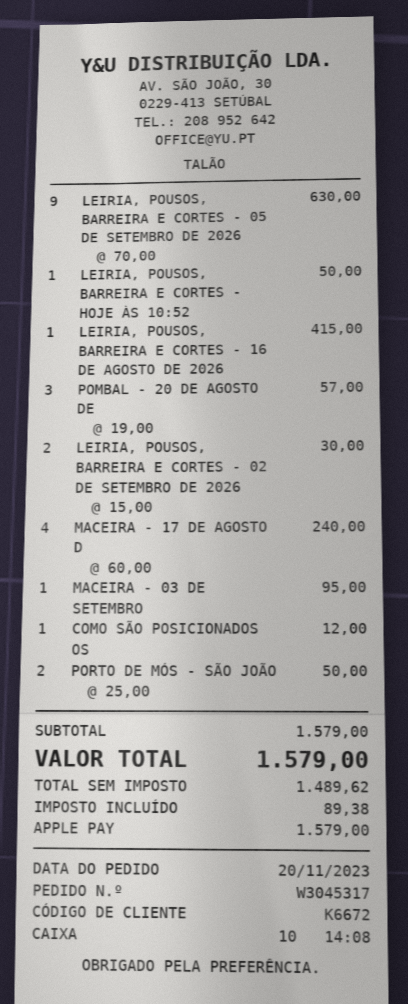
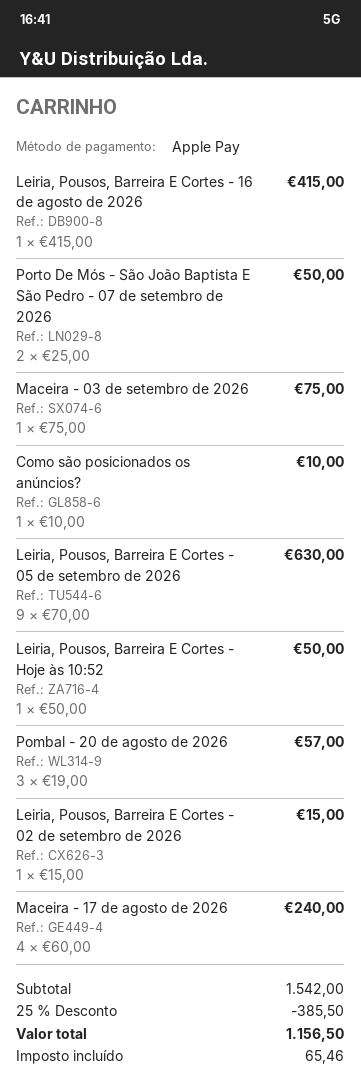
LEIRIA, POUSOS, BARREIRA E CORTES - 02 DE SETEMBRO DE 2026: 2 x 15.00 = 30.00 -> 1 x 15.00 = 15.00
MACEIRA - 03 DE SETEMBRO: 1 x 95.00 = 95.00 -> 1 x 75.00 = 75.00
COMO SÃO POSICIONADOS OS: 1 x 12.00 = 12.00 -> 1 x 10.00 = 10.00
subtotal: 1579.00 -> 1542.00
discount: none -> 25% = 385.50
tax: 89.38 -> 65.46
total: 1579.00 -> 1156.50

